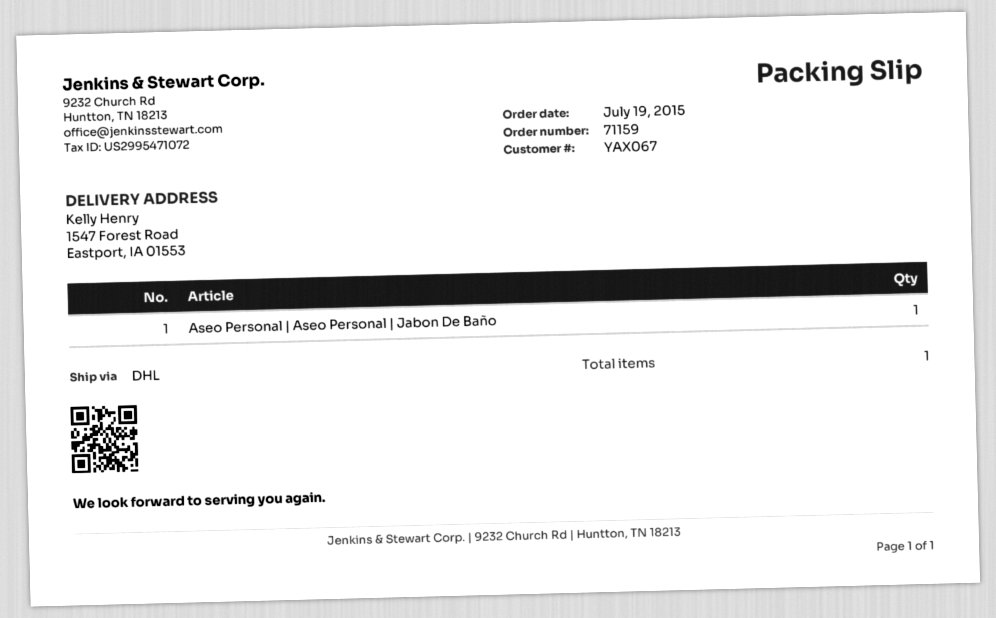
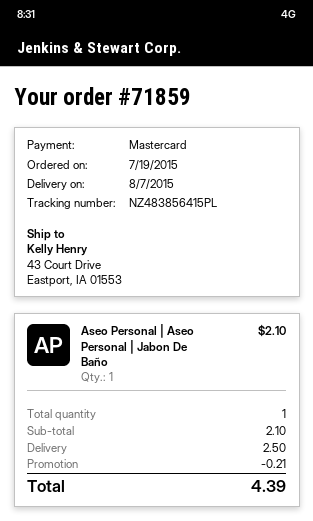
order number: 71159 -> 71859
ship to: 1547 Forest Road, Eastport, IA 01553 -> 43 Court Drive, Eastport, IA 01553

